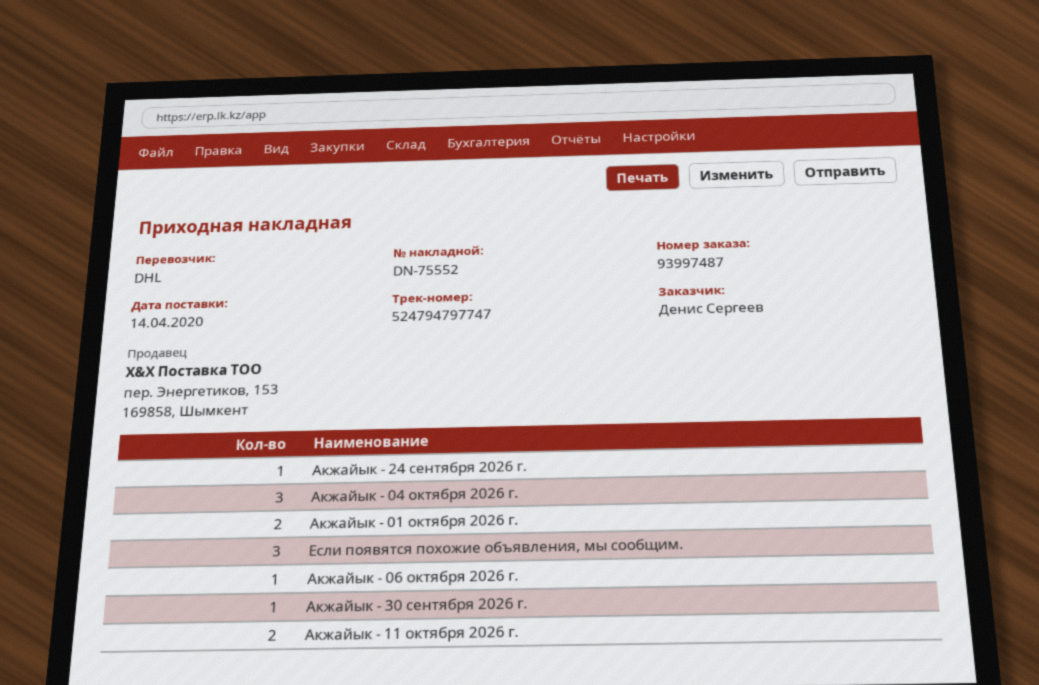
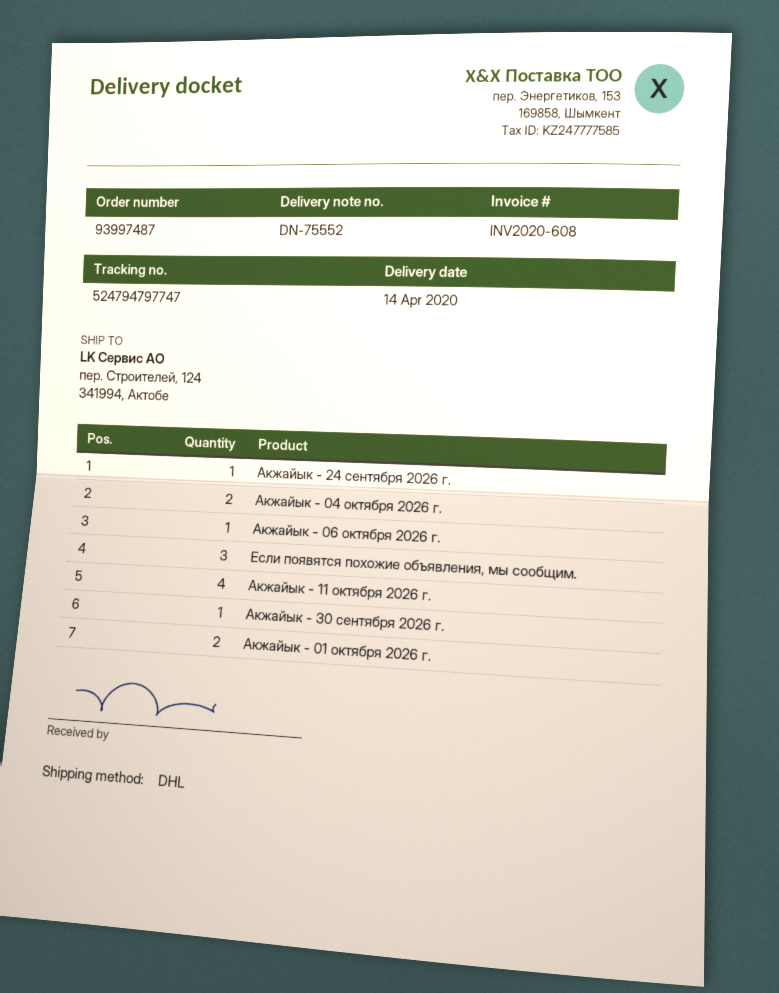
Акжайык - 04 октября 2026 г.: 3 -> 2
Акжайык - 11 октября 2026 г.: 2 -> 4

